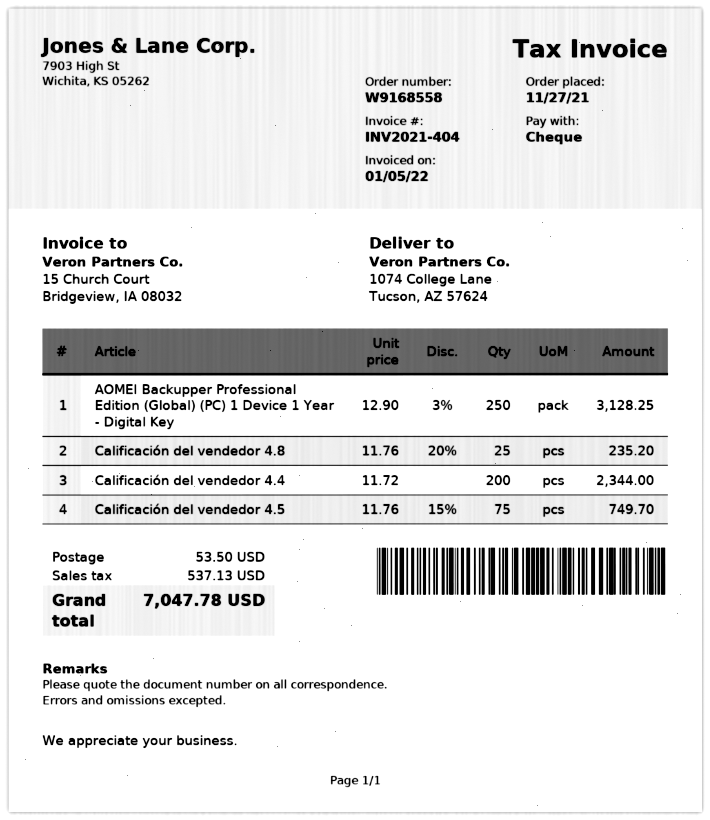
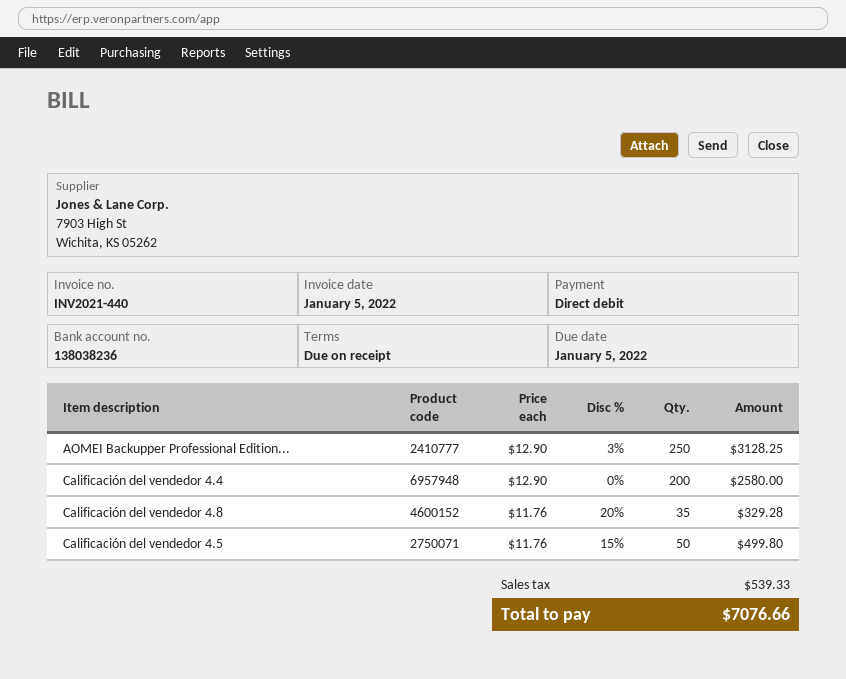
invoice number: INV2021-404 -> INV2021-440
payment method: cheque -> direct debit
Calificación del vendedor 4.8: 25 x 11.76 - 20% = 235.20 -> 35 x 11.76 - 20% = 329.28
Calificación del vendedor 4.4: 200 x 11.72 = 2344.00 -> 200 x 12.90 = 2580.00
Calificación del vendedor 4.5: 75 x 11.76 - 15% = 749.70 -> 50 x 11.76 - 15% = 499.80
shipping: 53.50 -> none
tax: 537.13 -> 539.33
total: 7047.78 -> 7076.66

